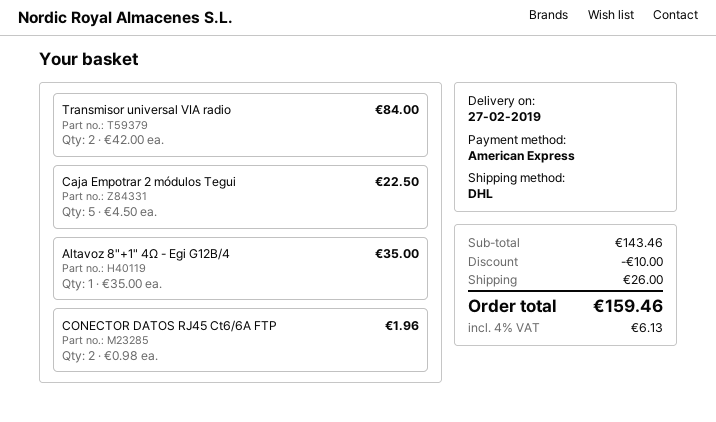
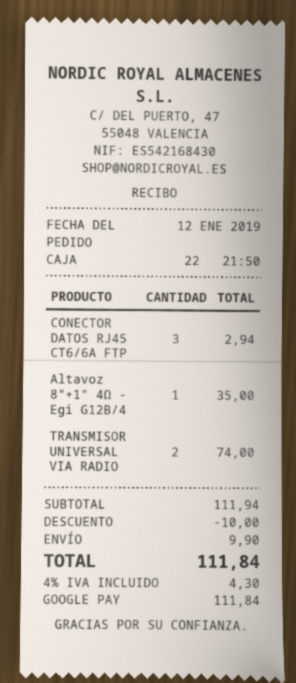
payment method: American Express -> Google Pay
Transmisor universal VIA radio: 2 for 84.00 -> 2 for 74.00
Caja Empotrar 2 módulos Tegui: 5 for 22.50 -> none
CONECTOR DATOS RJ45 Ct6/6A FTP: 2 for 1.96 -> 3 for 2.94
subtotal: 143.46 -> 111.94
shipping: 26.00 -> 9.90
tax: 4% = 6.13 -> 4% = 4.30
total: 159.46 -> 111.84

